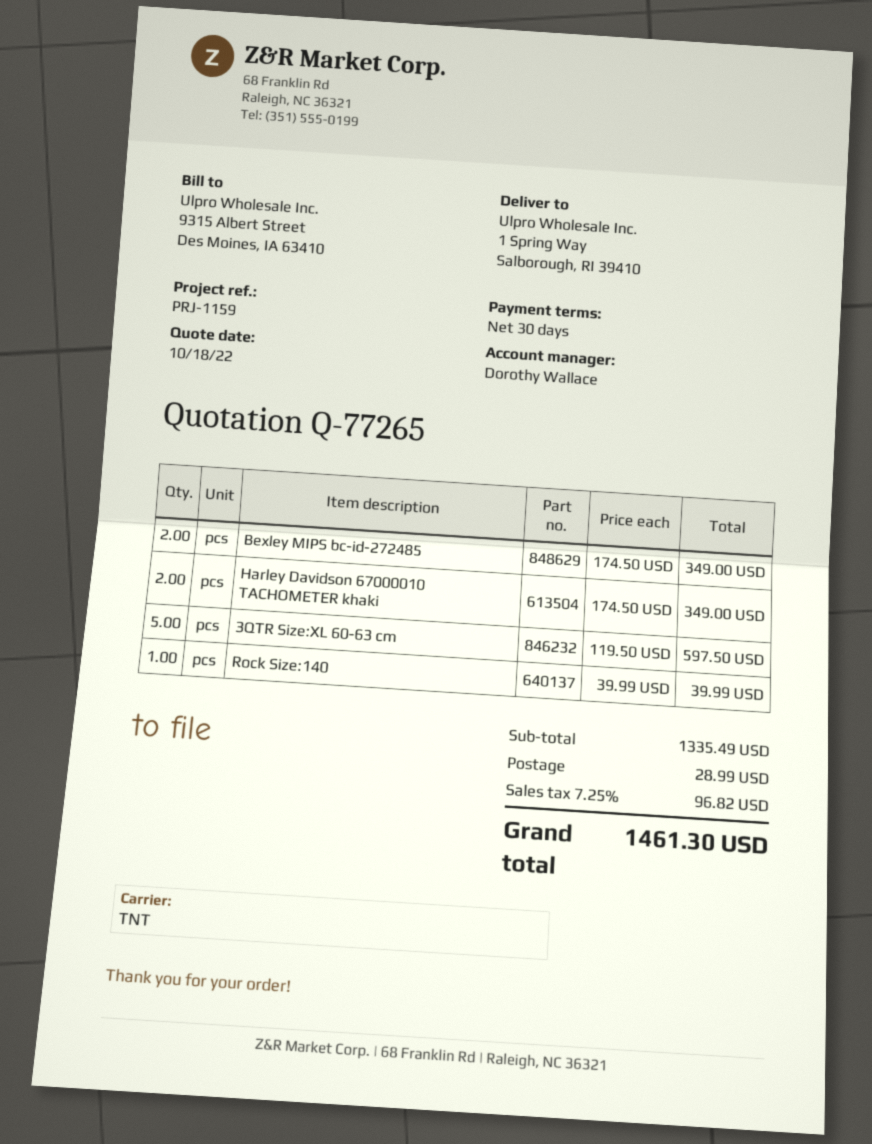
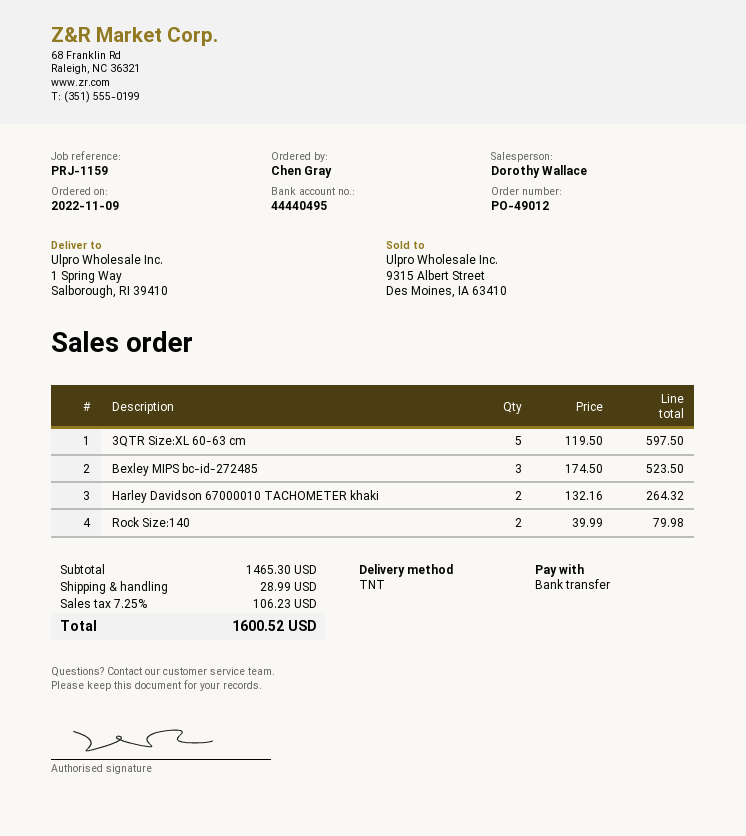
Bexley MIPS bc-id-272485: 2 x 174.50 = 349.00 -> 3 x 174.50 = 523.50
Harley Davidson 67000010 TACHOMETER khaki: 2 x 174.50 = 349.00 -> 2 x 132.16 = 264.32
Rock Size:140: 1 x 39.99 = 39.99 -> 2 x 39.99 = 79.98
subtotal: 1335.49 -> 1465.30
tax: 7.25% = 96.82 -> 7.25% = 106.23
total: 1461.30 -> 1600.52

